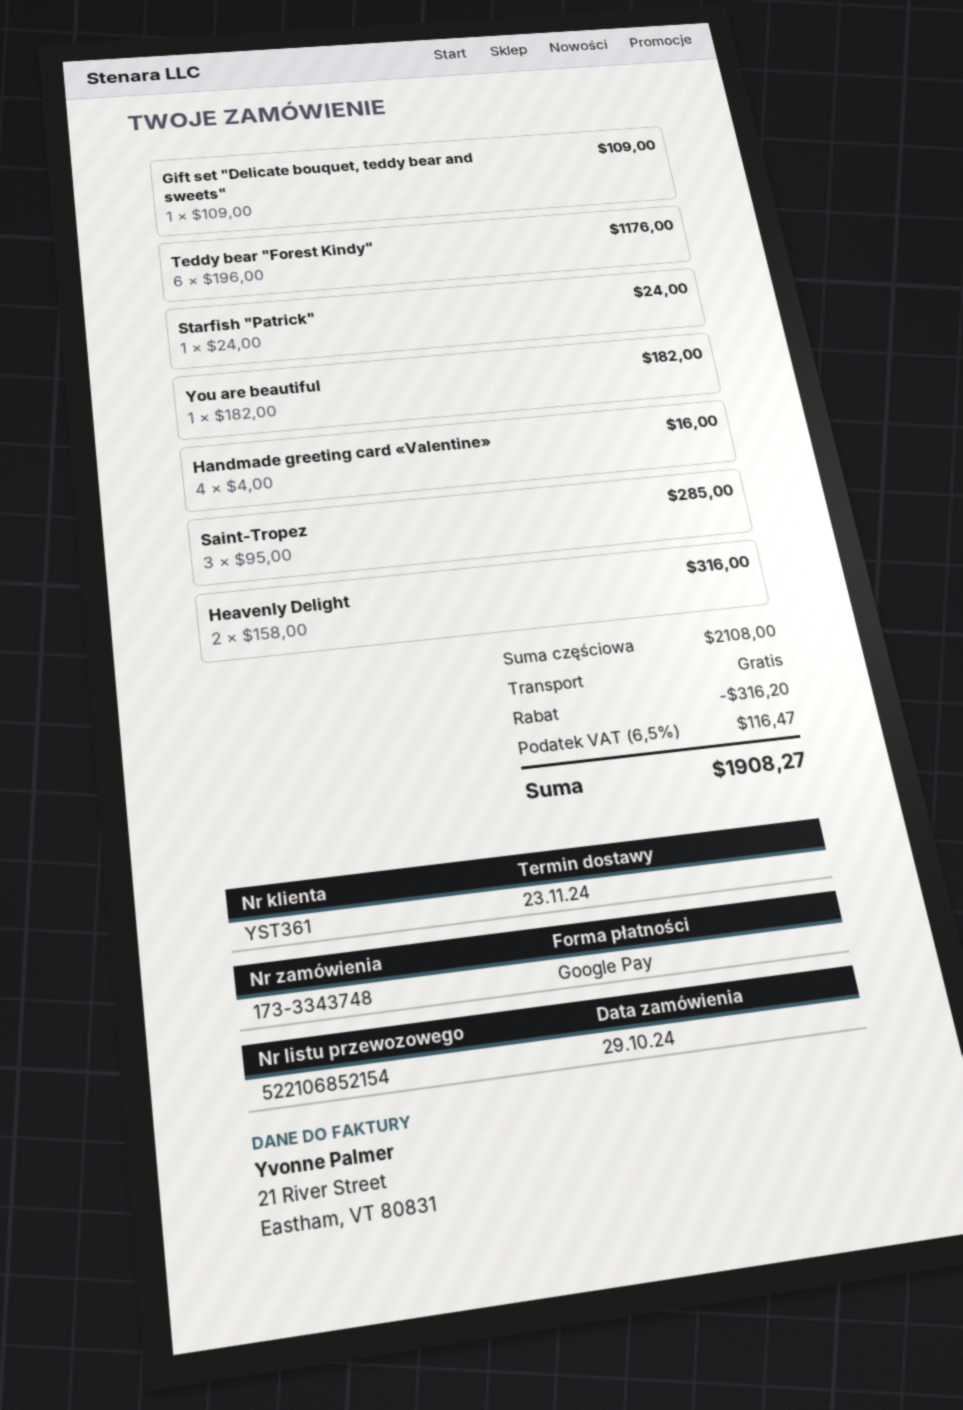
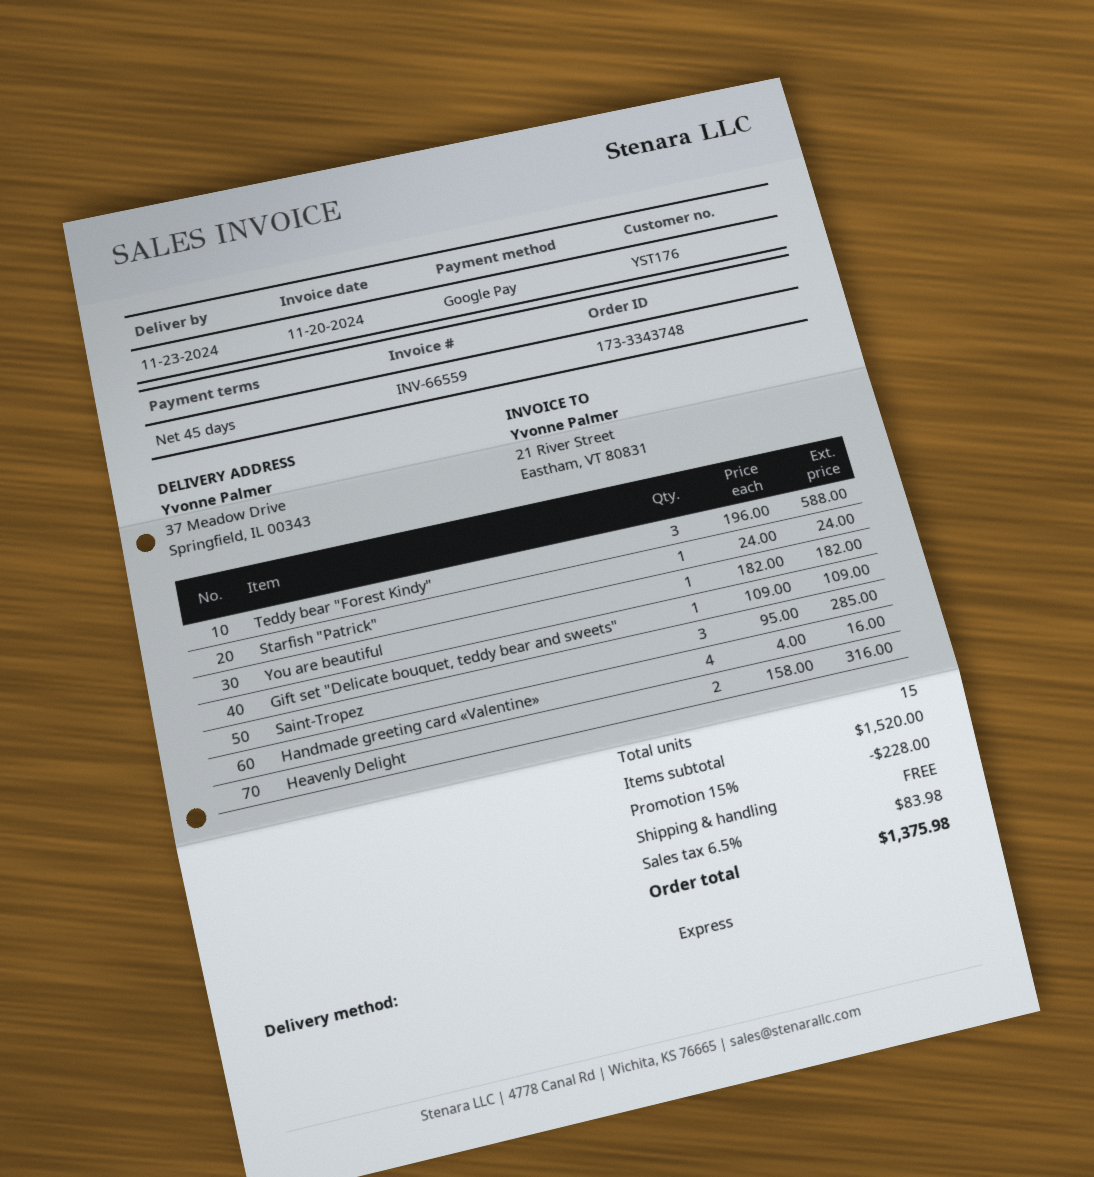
customer number: YST361 -> YST176
Teddy bear "Forest Kindy": 6 x 196.00 = 1176.00 -> 3 x 196.00 = 588.00
subtotal: 2108.00 -> 1520.00
discount: 316.20 -> 228.00
tax: 6.5% = 116.47 -> 6.5% = 83.98
total: 1908.27 -> 1375.98

